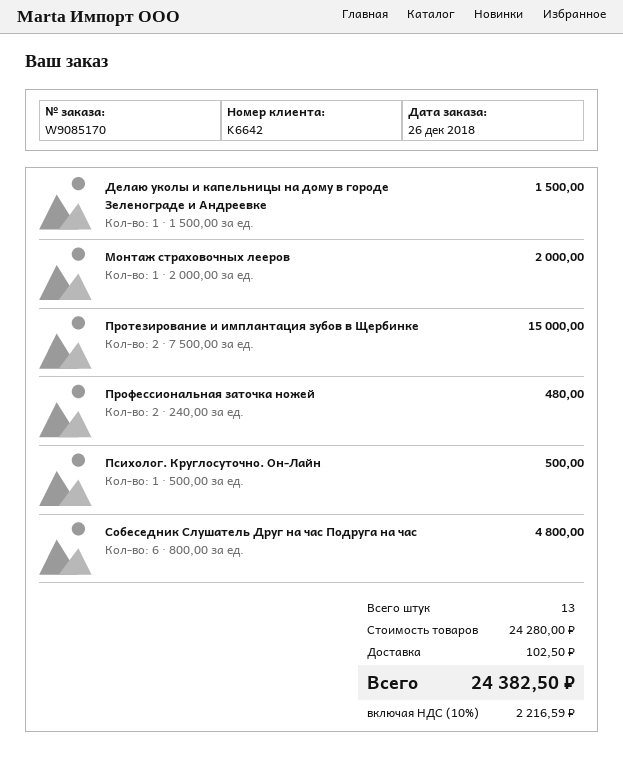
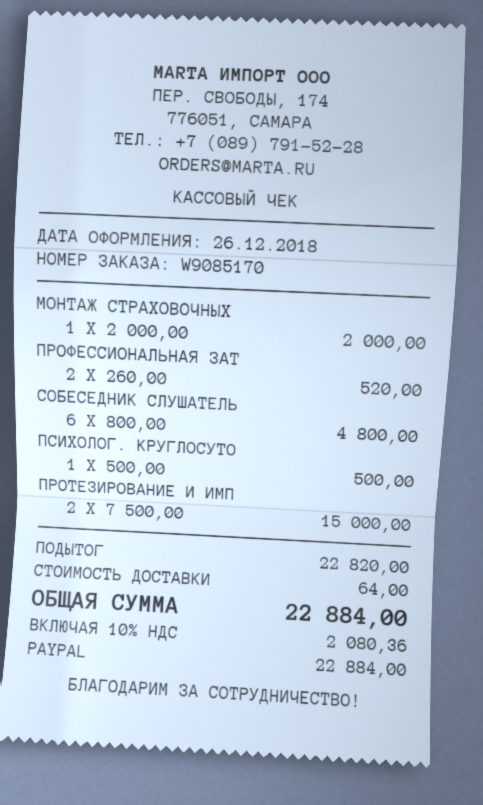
Делаю уколы и капельницы на дому в городе Зеленограде и Андреевке: 1 x 1500.00 = 1500.00 -> none
Профессиональная заточка ножей: 2 x 240.00 = 480.00 -> 2 x 260.00 = 520.00
subtotal: 24280.00 -> 22820.00
shipping: 102.50 -> 64.00
tax: 10% = 2216.59 -> 10% = 2080.36
total: 24382.50 -> 22884.00

